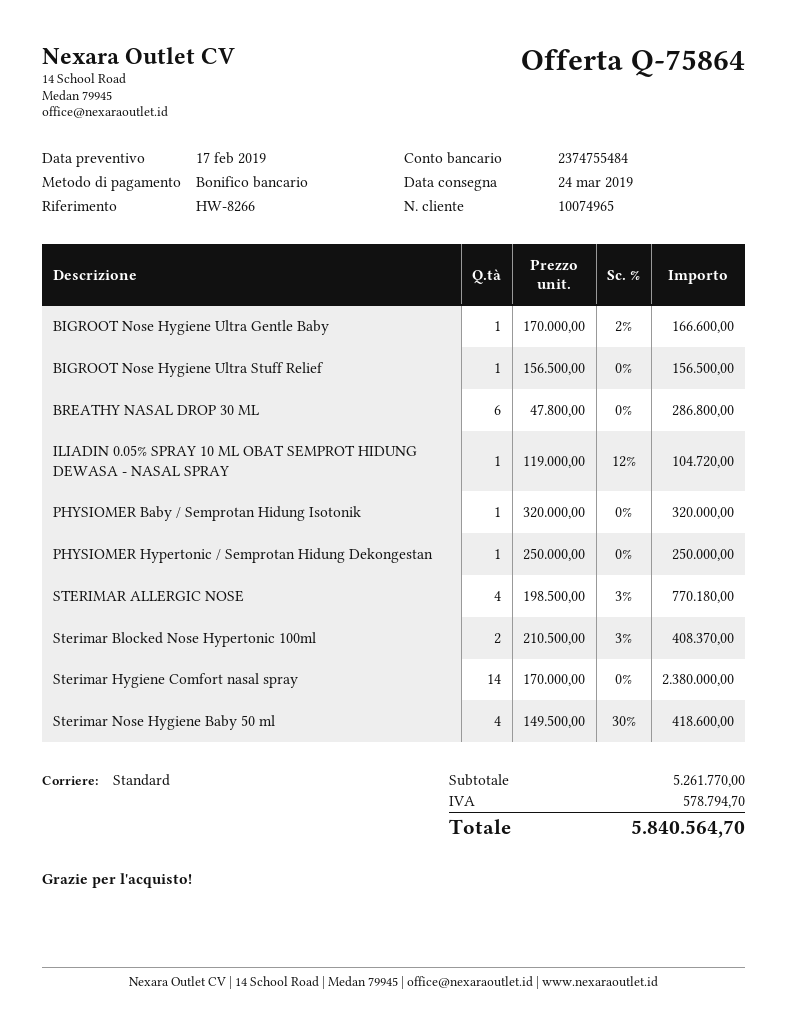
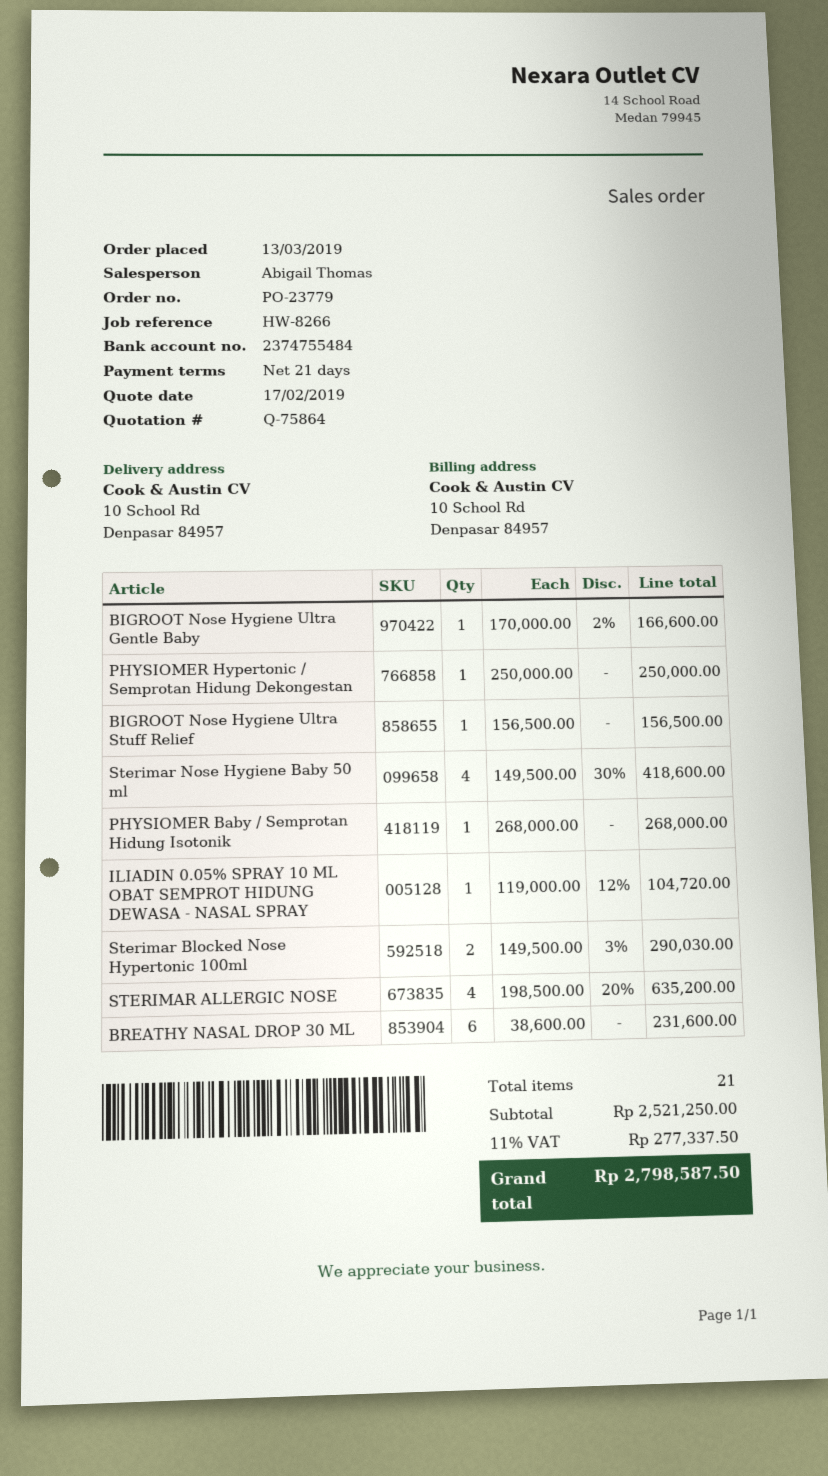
BREATHY NASAL DROP 30 ML: 6 x 47800.00 = 286800.00 -> 6 x 38600.00 = 231600.00
PHYSIOMER Baby / Semprotan Hidung Isotonik: 1 x 320000.00 = 320000.00 -> 1 x 268000.00 = 268000.00
STERIMAR ALLERGIC NOSE: 4 x 198500.00 - 3% = 770180.00 -> 4 x 198500.00 - 20% = 635200.00
Sterimar Blocked Nose Hypertonic 100ml: 2 x 210500.00 - 3% = 408370.00 -> 2 x 149500.00 - 3% = 290030.00
Sterimar Hygiene Comfort nasal spray: 14 x 170000.00 = 2380000.00 -> none
subtotal: 5261770.00 -> 2521250.00
tax: 578794.70 -> 277337.50
total: 5840564.70 -> 2798587.50

